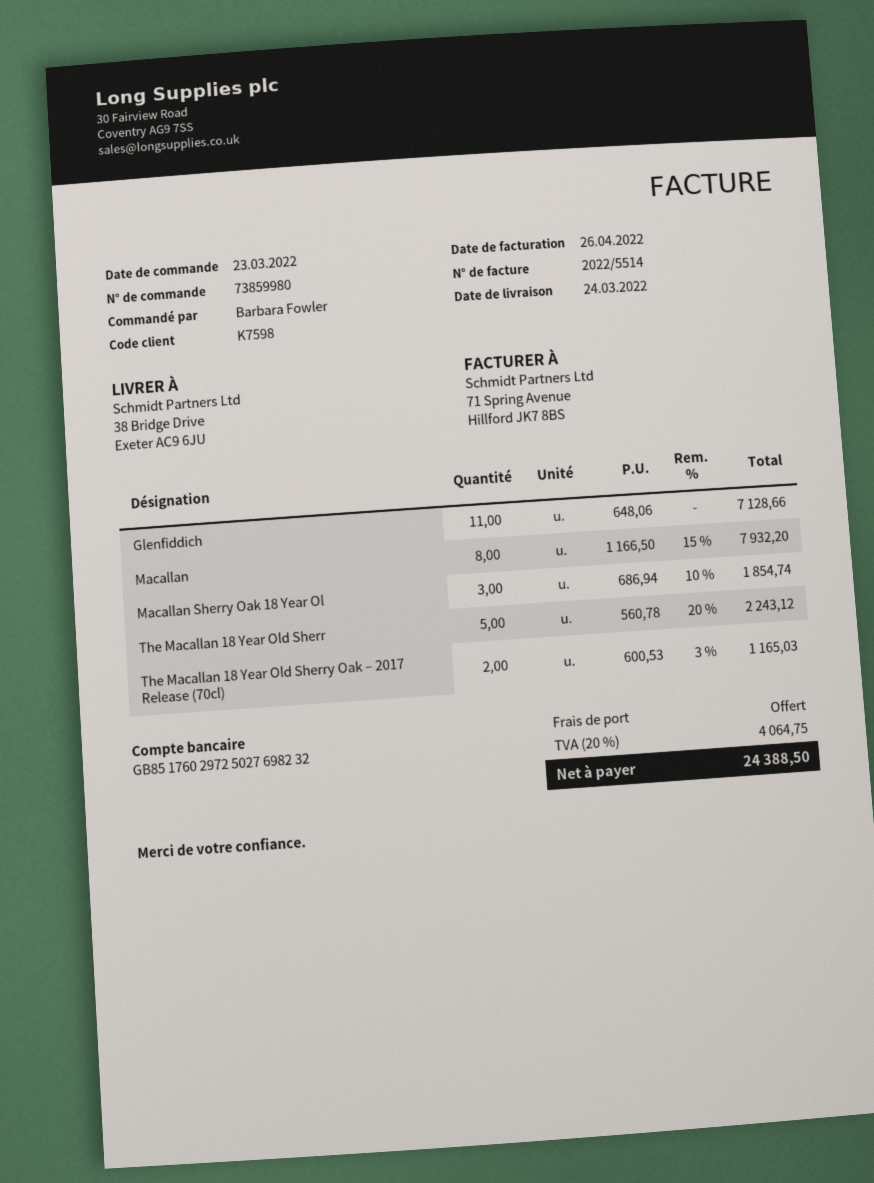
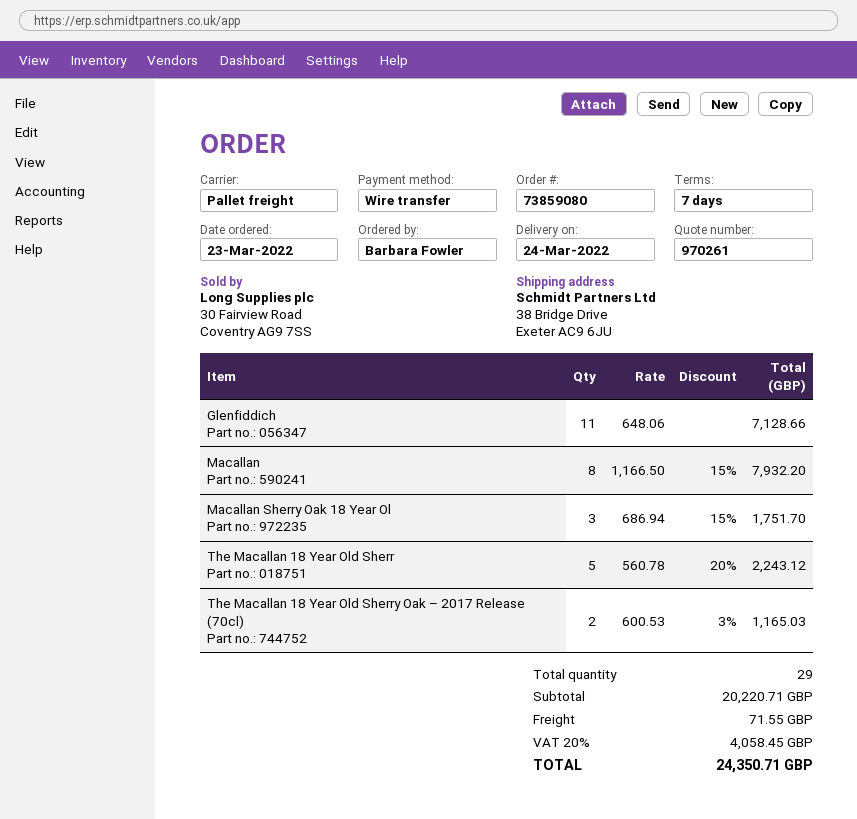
order number: 73859980 -> 73859080
Macallan Sherry Oak 18 Year Ol: 3 x 686.94 - 10% = 1854.74 -> 3 x 686.94 - 15% = 1751.70
shipping: 0.00 -> 71.55
tax: 20% = 4064.75 -> 20% = 4058.45
total: 24388.50 -> 24350.71

